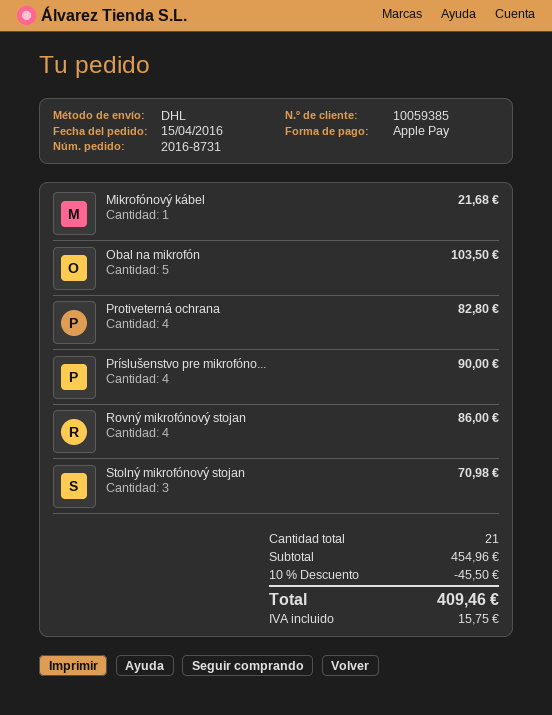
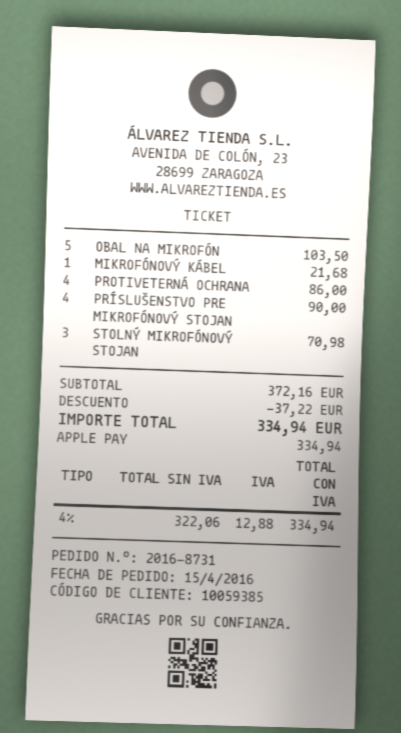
Protiveterná ochrana: 4 for 82.80 -> 4 for 86.00
Rovný mikrofónový stojan: 4 for 86.00 -> none
subtotal: 454.96 -> 372.16
discount: 45.50 -> 37.22
tax: 15.75 -> 12.88
total: 409.46 -> 334.94

